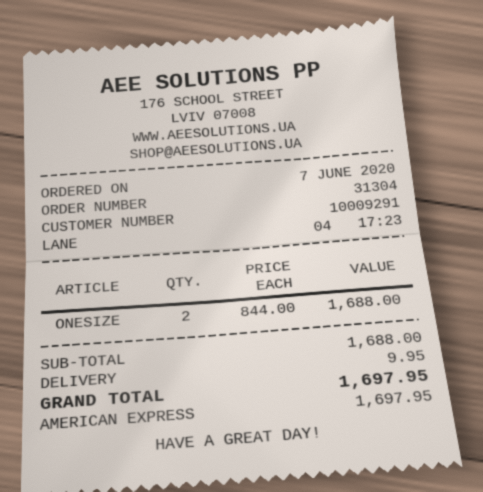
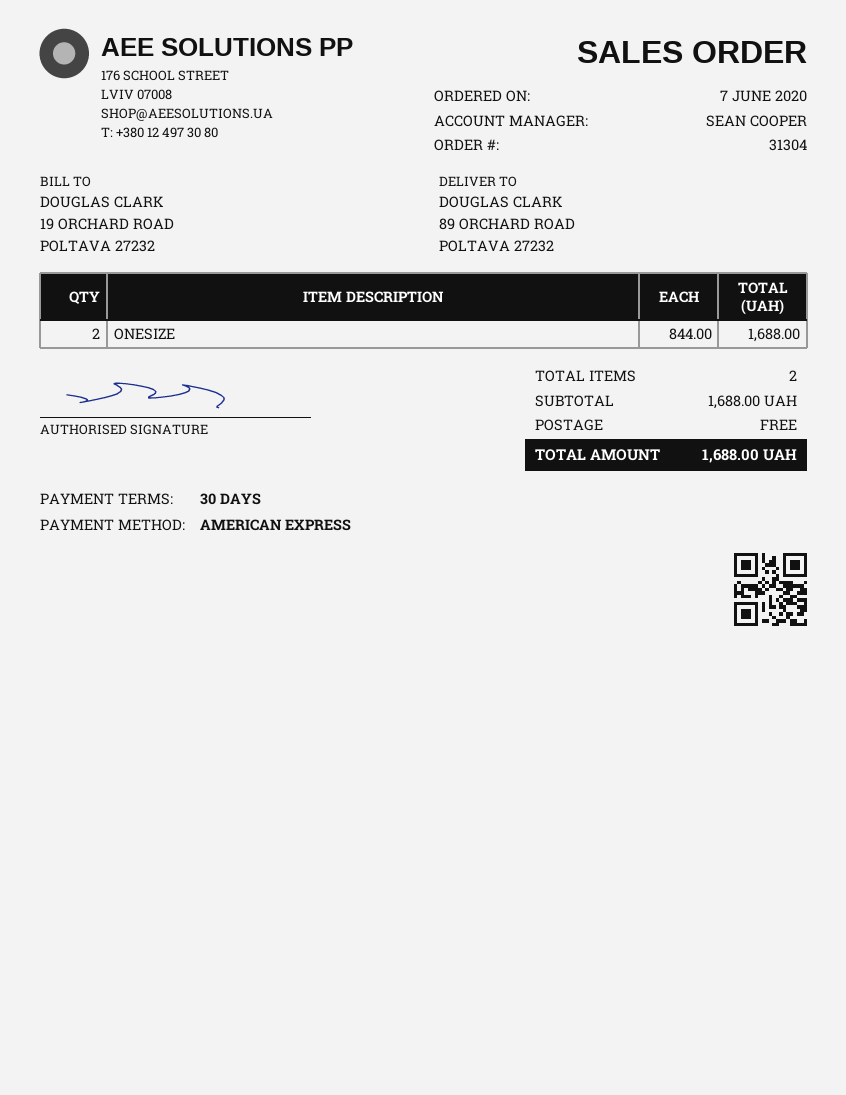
shipping: 9.95 -> 0.00
total: 1697.95 -> 1688.00

